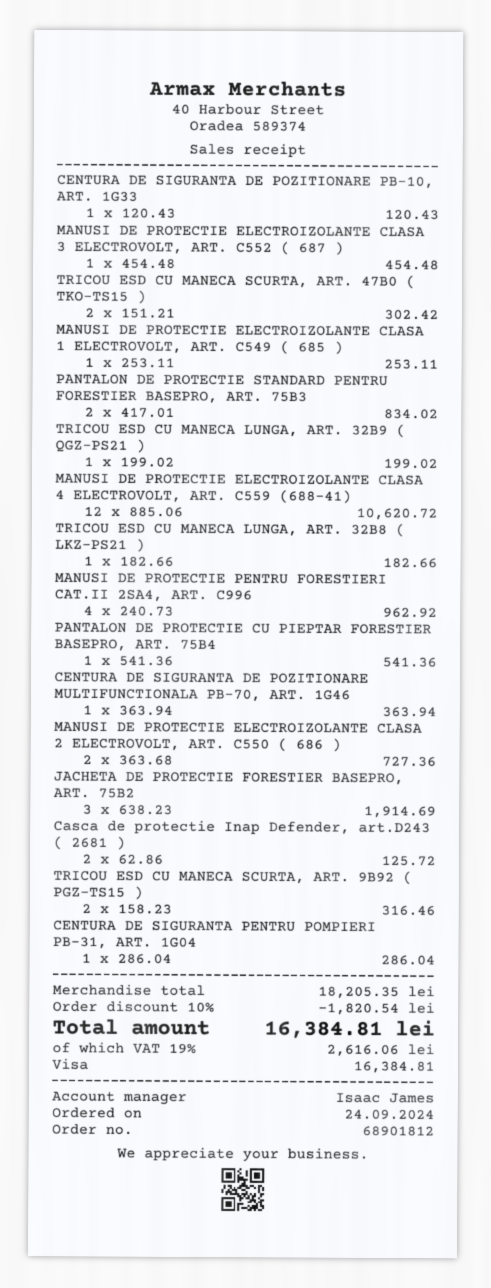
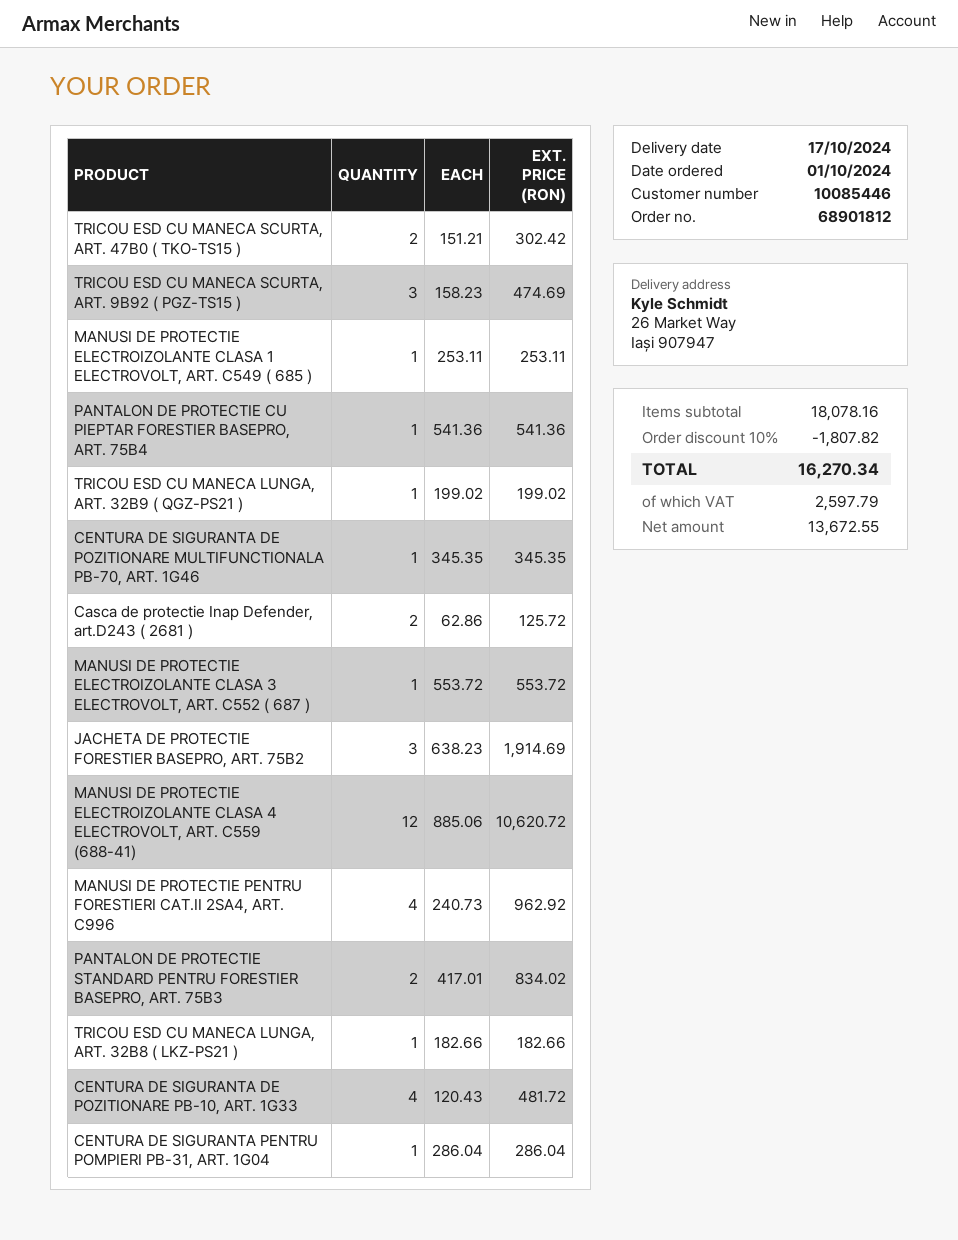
order date: 2024-09-24 -> 2024-10-01
CENTURA DE SIGURANTA DE POZITIONARE PB-10, ART. 1G33: 1 x 120.43 = 120.43 -> 4 x 120.43 = 481.72
MANUSI DE PROTECTIE ELECTROIZOLANTE CLASA 3 ELECTROVOLT, ART. C552 ( 687 ): 1 x 454.48 = 454.48 -> 1 x 553.72 = 553.72
CENTURA DE SIGURANTA DE POZITIONARE MULTIFUNCTIONALA PB-70, ART. 1G46: 1 x 363.94 = 363.94 -> 1 x 345.35 = 345.35
MANUSI DE PROTECTIE ELECTROIZOLANTE CLASA 2 ELECTROVOLT, ART. C550 ( 686 ): 2 x 363.68 = 727.36 -> none
TRICOU ESD CU MANECA SCURTA, ART. 9B92 ( PGZ-TS15 ): 2 x 158.23 = 316.46 -> 3 x 158.23 = 474.69
subtotal: 18205.35 -> 18078.16
discount: 10% = 1820.54 -> 10% = 1807.82
tax: 2616.06 -> 2597.79
total: 16384.81 -> 16270.34

